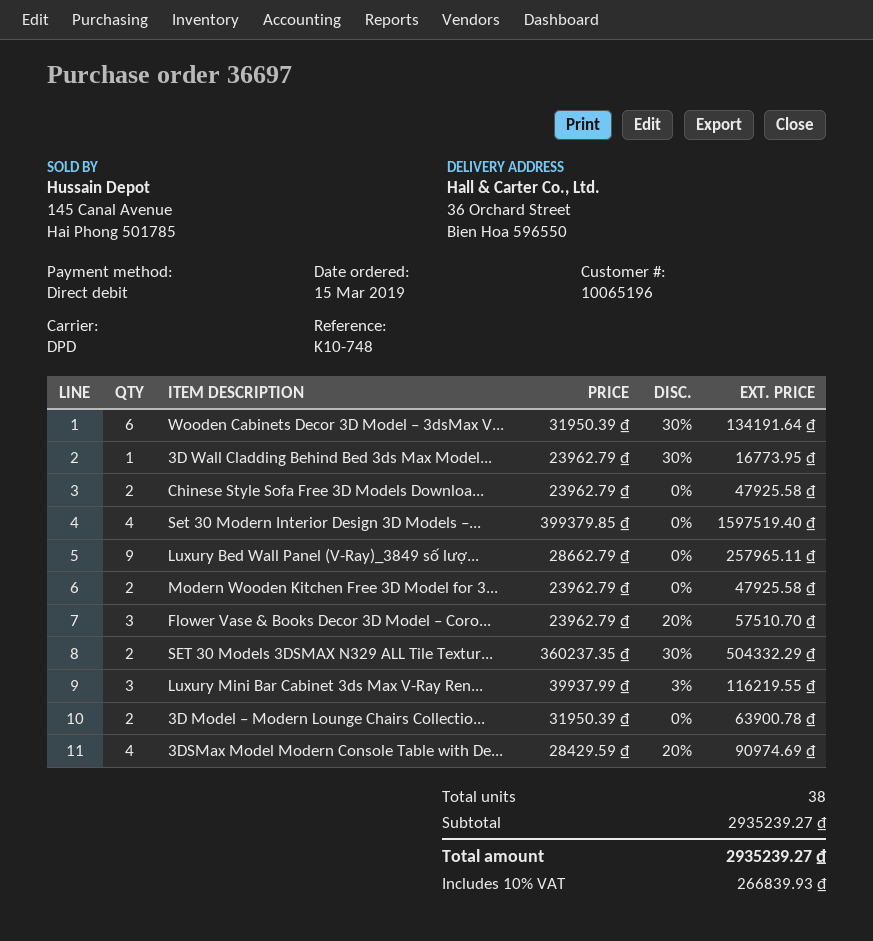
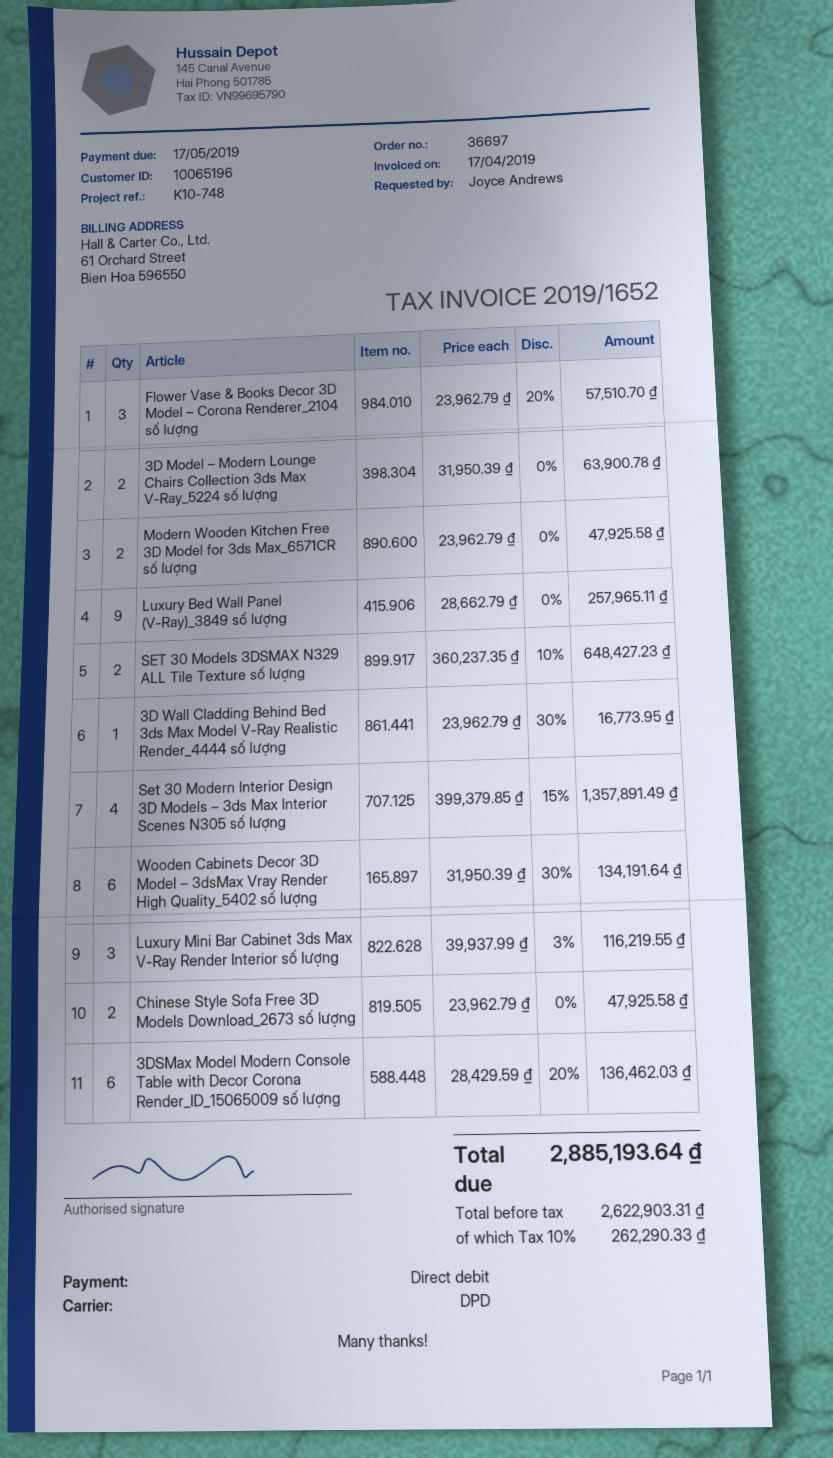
Set 30 Modern Interior Design 3D Models –...: 4 x 399379.85 = 1597519.40 -> 4 x 399379.85 - 15% = 1357891.49
SET 30 Models 3DSMAX N329 ALL Tile Textur...: 2 x 360237.35 - 30% = 504332.29 -> 2 x 360237.35 - 10% = 648427.23
3DSMax Model Modern Console Table with De...: 4 x 28429.59 - 20% = 90974.69 -> 6 x 28429.59 - 20% = 136462.03
tax: 10% = 266839.93 -> 10% = 262290.33
total: 2935239.27 -> 2885193.64

